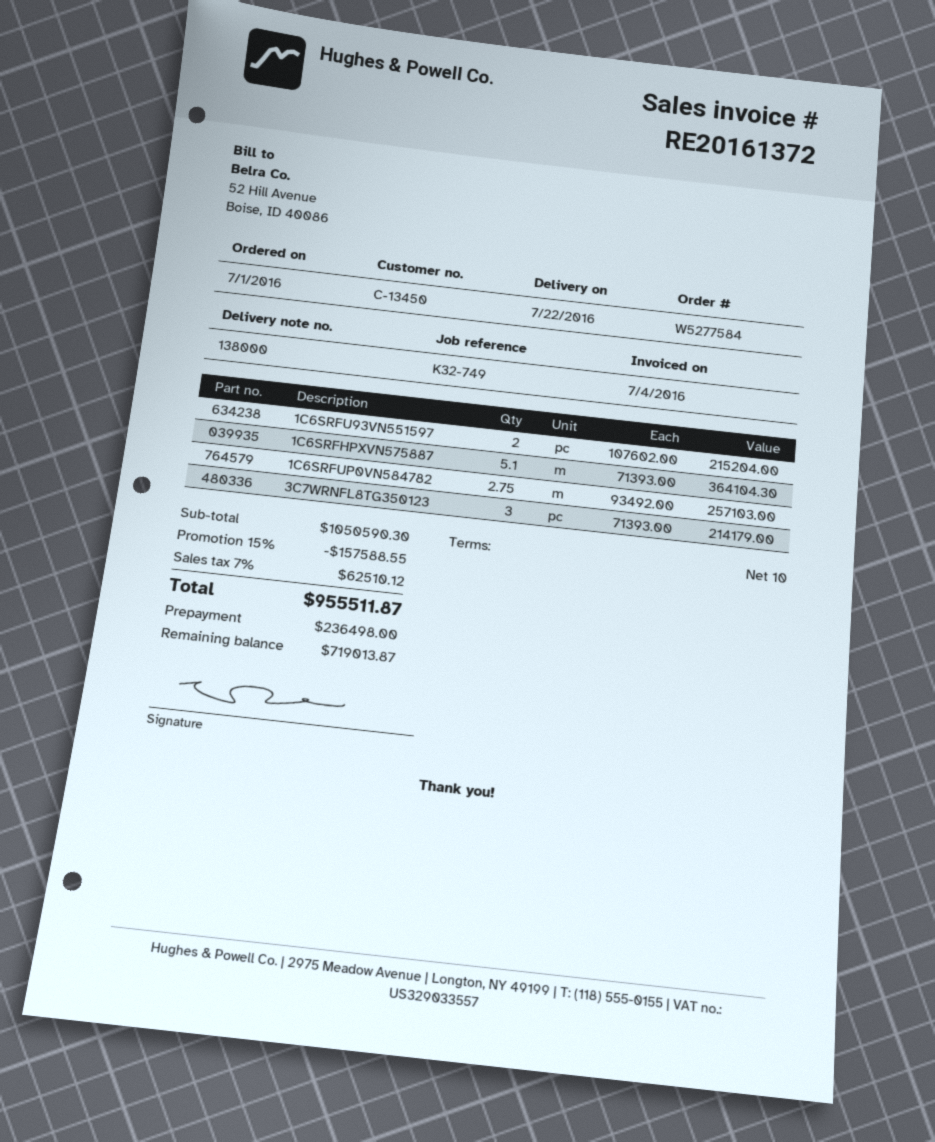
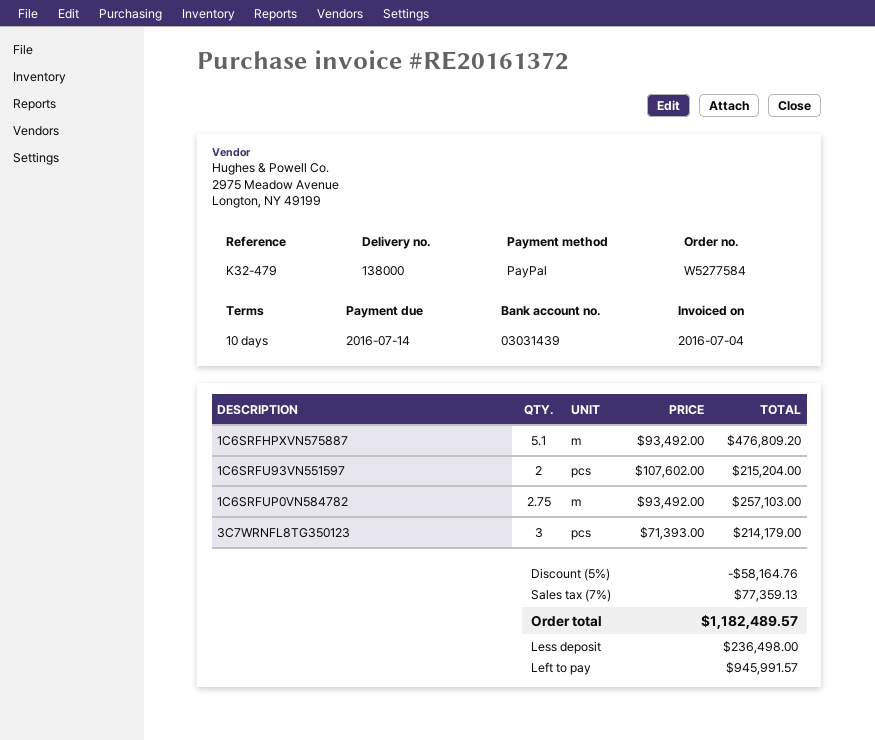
reference: K32-749 -> K32-479
1C6SRFHPXVN575887: 5.1 x 71393.00 = 364104.30 -> 5.1 x 93492.00 = 476809.20
discount: 15% = 157588.55 -> 5% = 58164.76
tax: 7% = 62510.12 -> 7% = 77359.13
total: 955511.87 -> 1182489.57
balance: 719013.87 -> 945991.57

